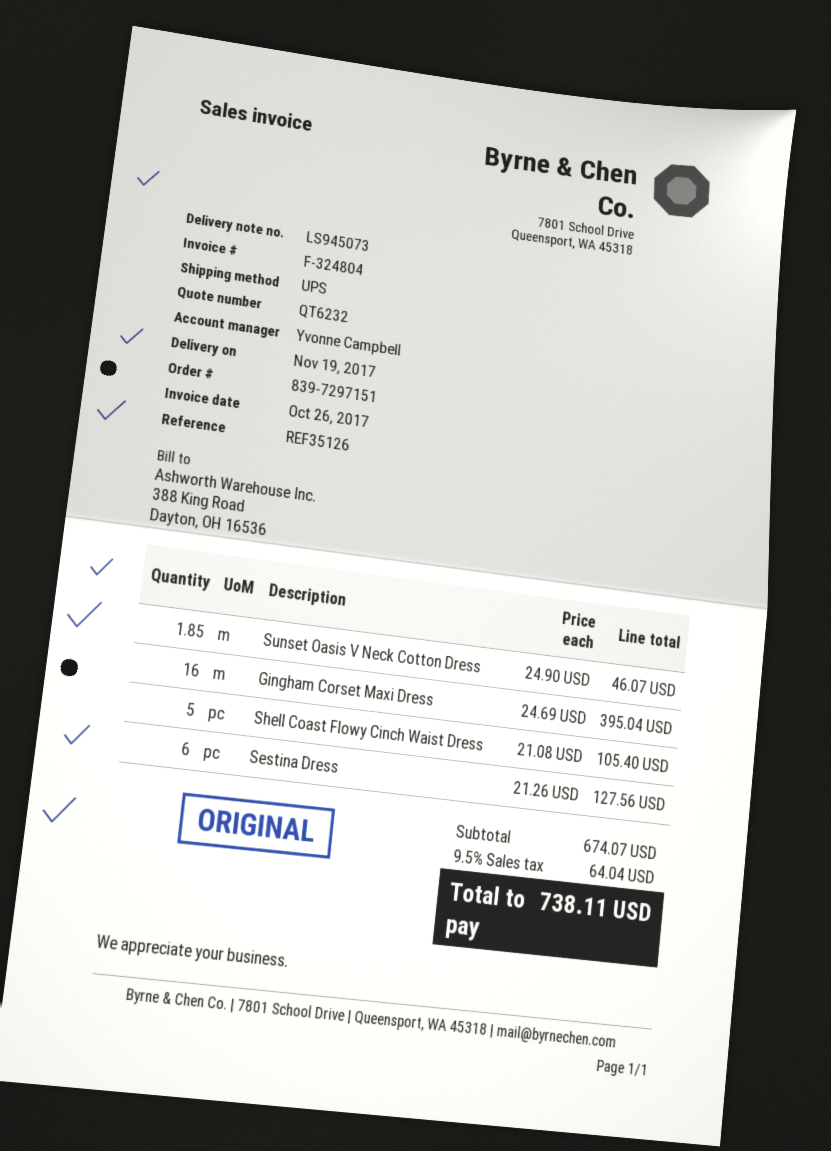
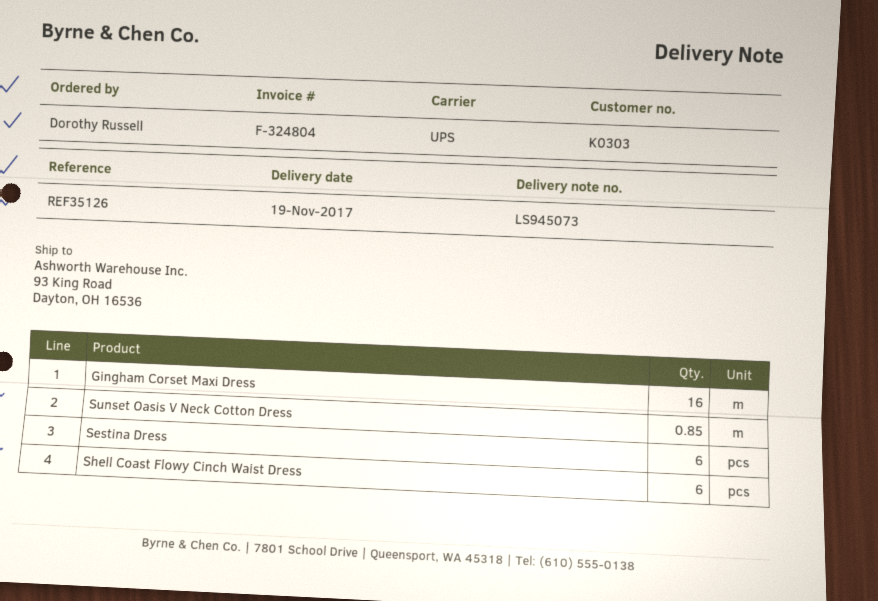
Sunset Oasis V Neck Cotton Dress: 1.85 -> 0.85
Shell Coast Flowy Cinch Waist Dress: 5 -> 6

